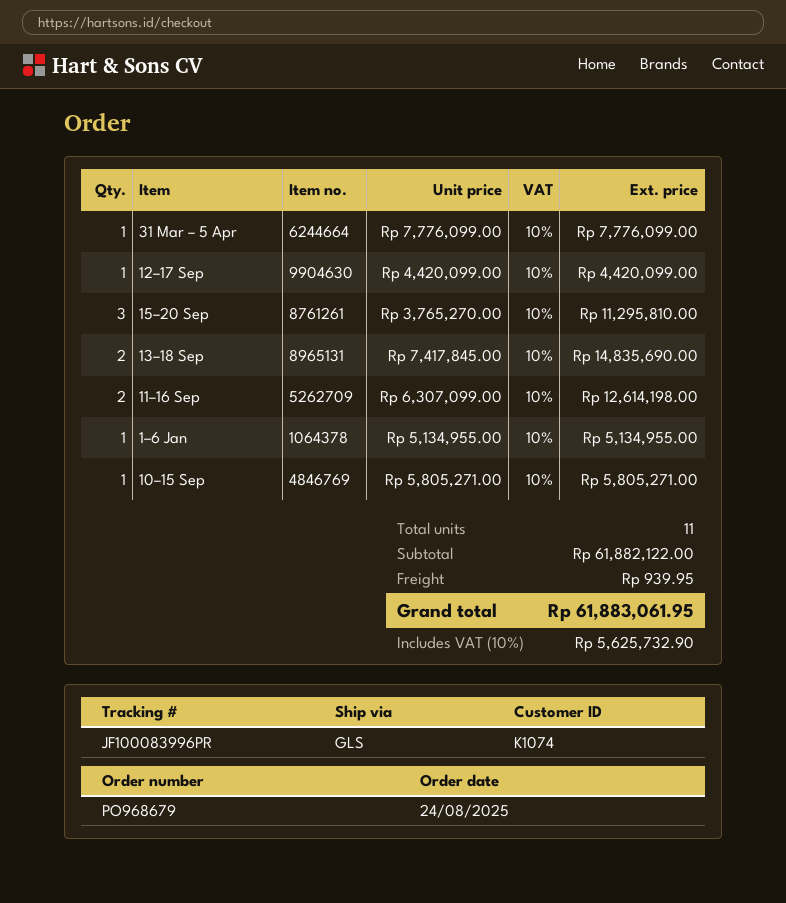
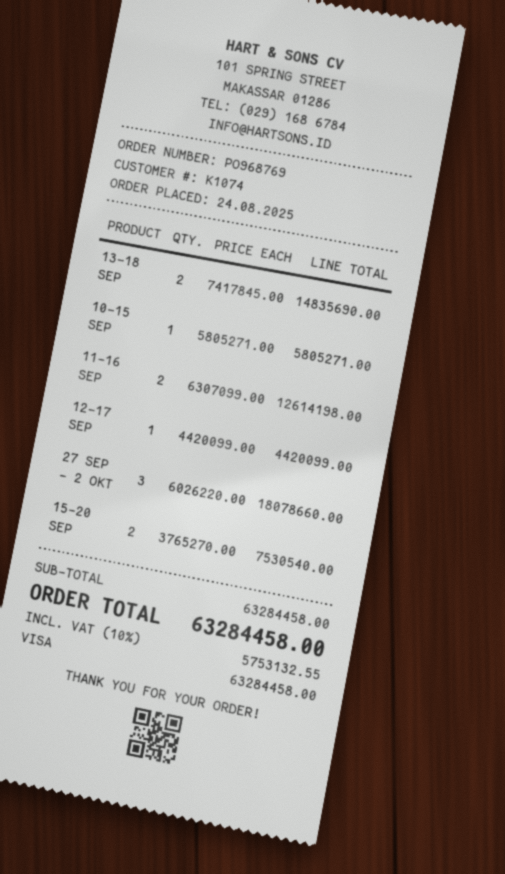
order number: PO968679 -> PO968769
31 Mar – 5 Apr: 1 x 7776099.00 = 7776099.00 -> none
15–20 Sep: 3 x 3765270.00 = 11295810.00 -> 2 x 3765270.00 = 7530540.00
1–6 Jan: 1 x 5134955.00 = 5134955.00 -> none
27 SEP – 2 OKT: none -> 3 x 6026220.00 = 18078660.00
subtotal: 61882122.00 -> 63284458.00
shipping: 939.95 -> none
tax: 10% = 5625732.90 -> 10% = 5753132.55
total: 61883061.95 -> 63284458.00

